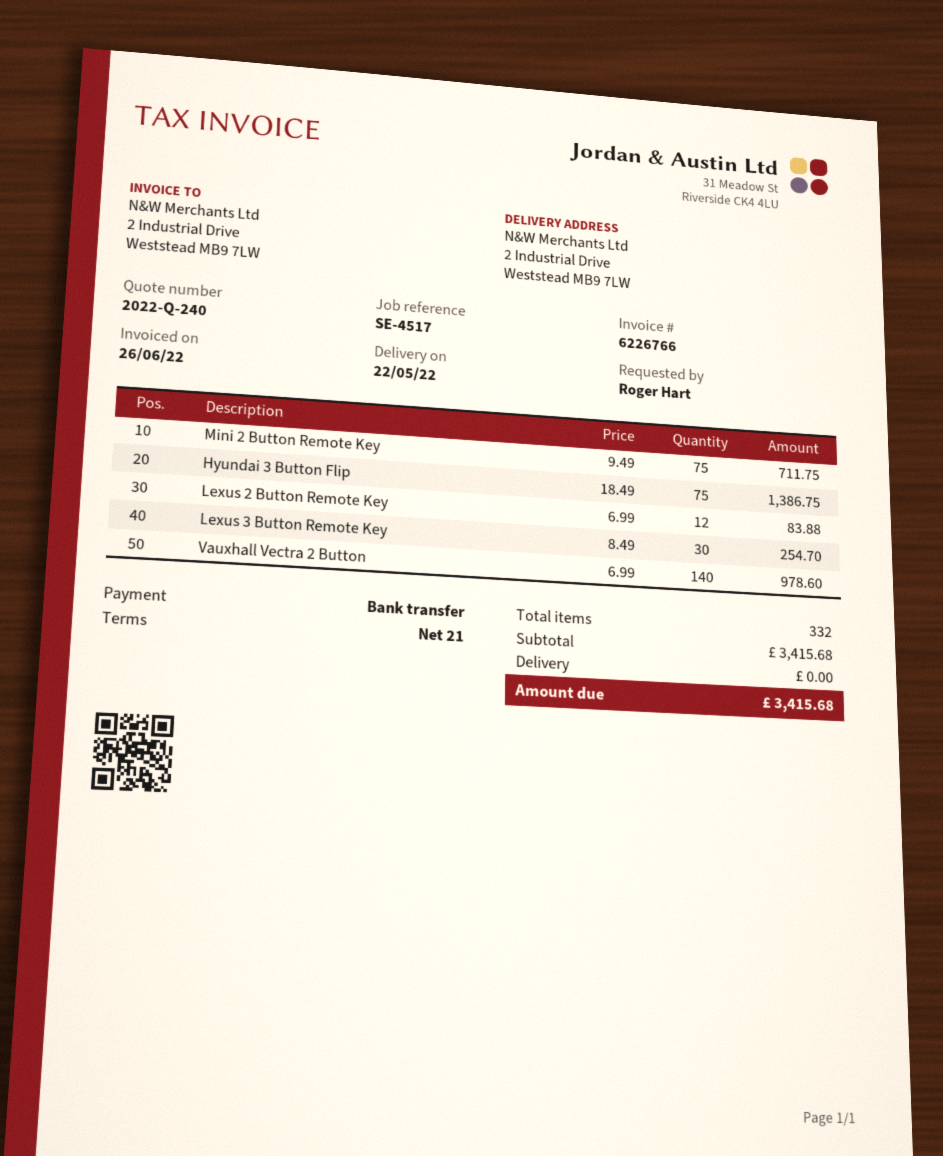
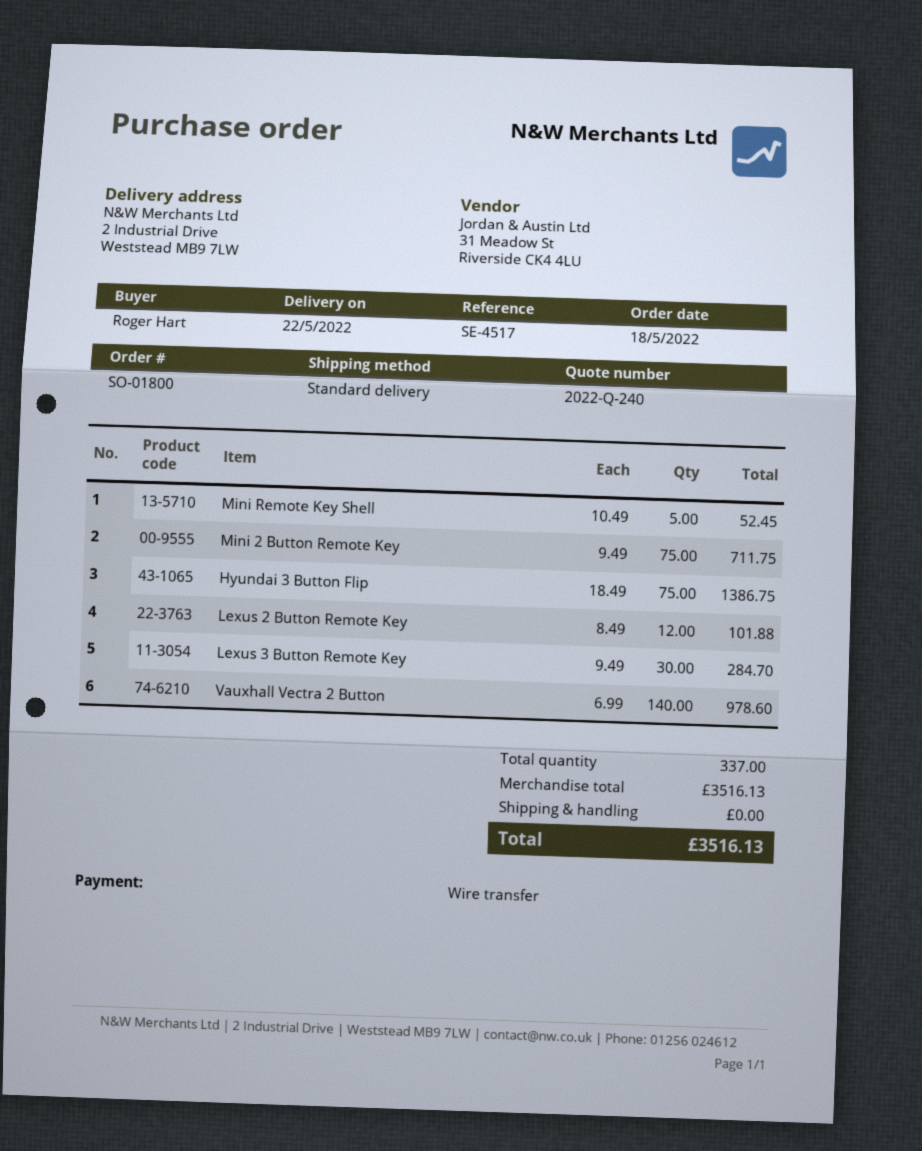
Lexus 2 Button Remote Key: 12 x 6.99 = 83.88 -> 12 x 8.49 = 101.88
Lexus 3 Button Remote Key: 30 x 8.49 = 254.70 -> 30 x 9.49 = 284.70
Mini Remote Key Shell: none -> 5 x 10.49 = 52.45
total quantity: 332 -> 337
subtotal: 3415.68 -> 3516.13
total: 3415.68 -> 3516.13

